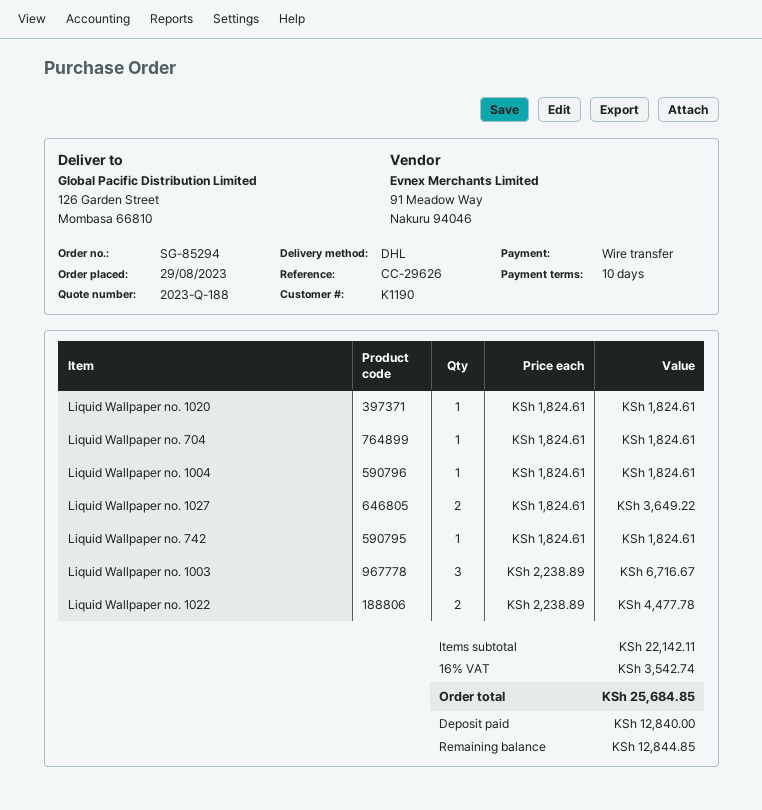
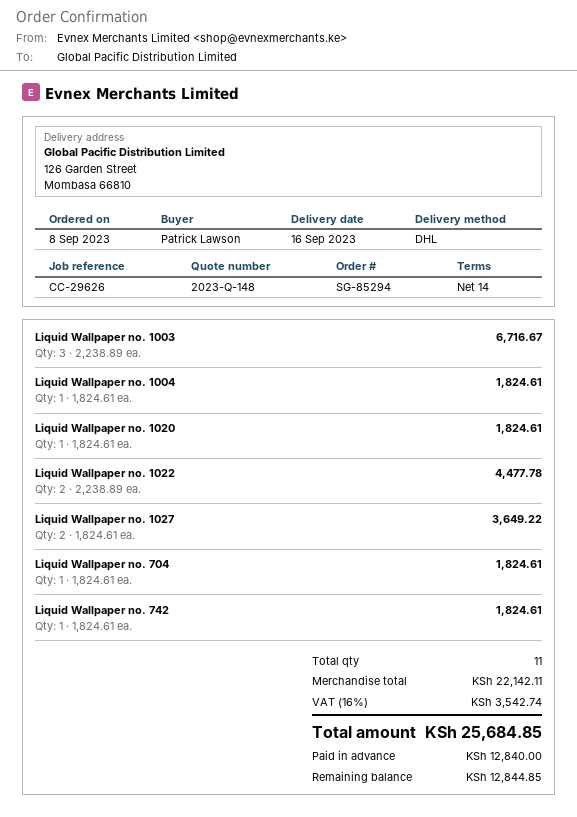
quote number: 2023-Q-188 -> 2023-Q-148
order date: 2023-08-29 -> 2023-09-08
payment terms: 10 days -> 14 days

